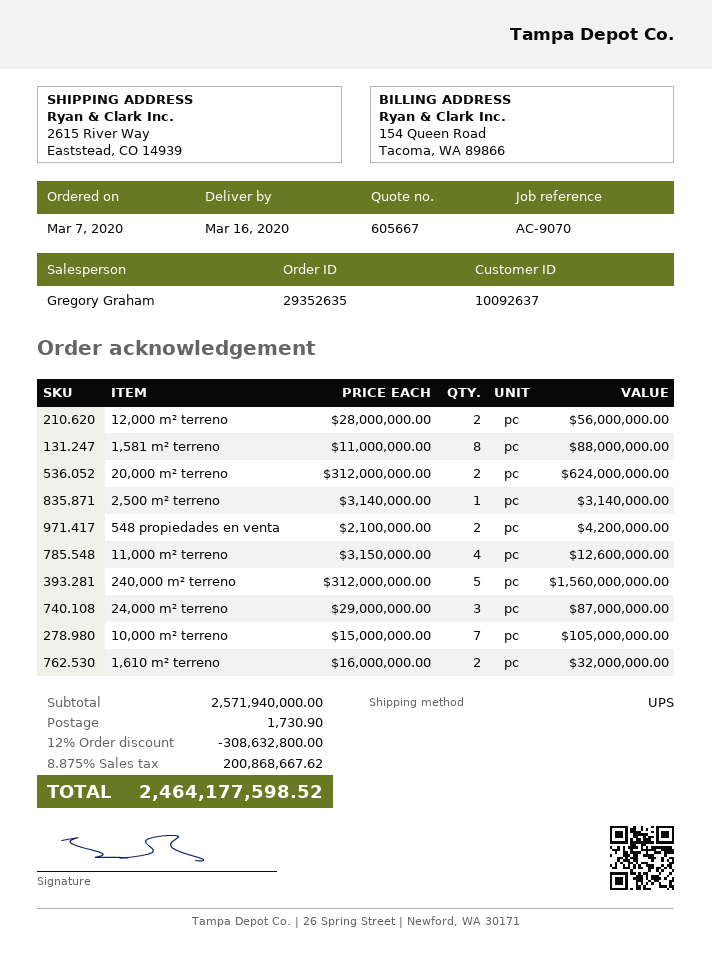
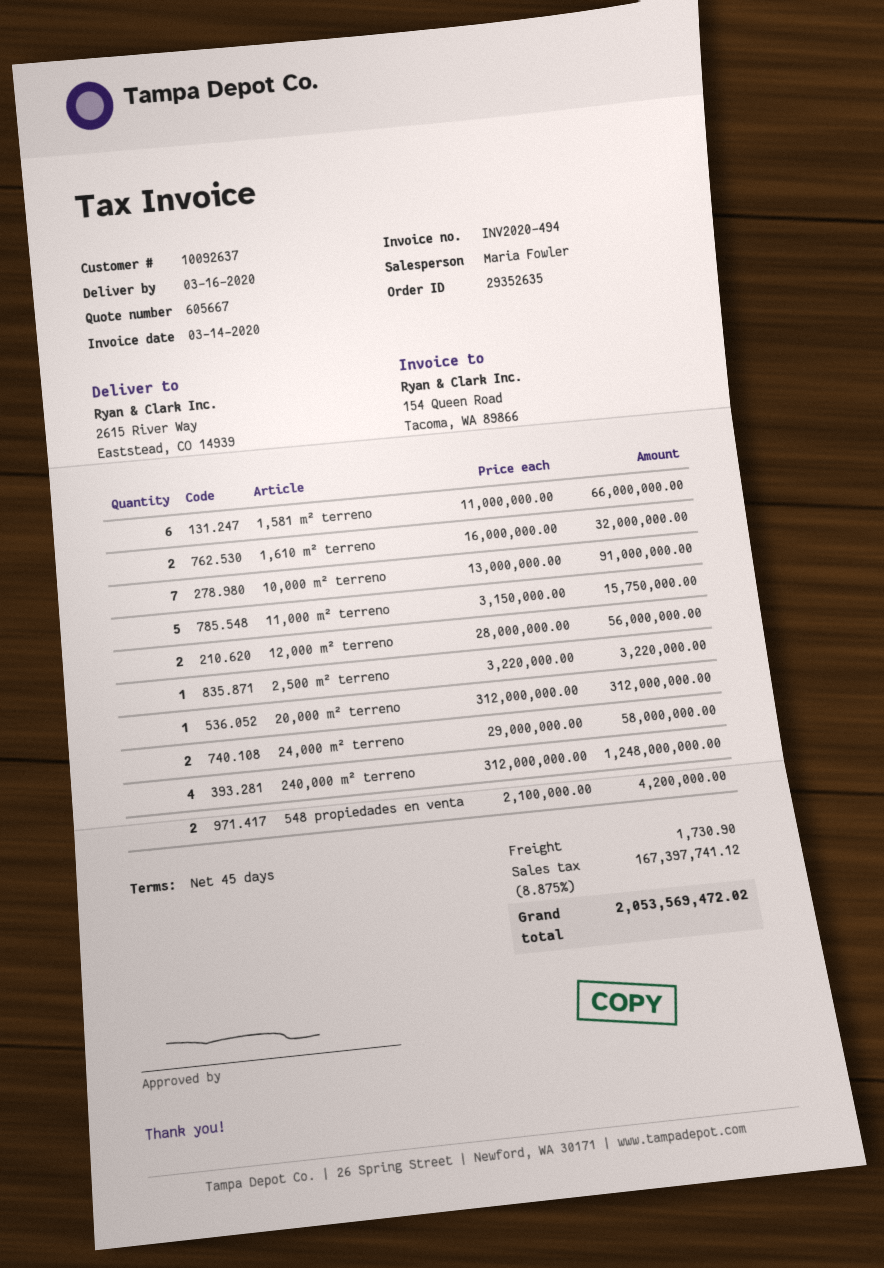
sales rep: Gregory Graham -> Maria Fowler
1,581 m² terreno: 8 x 11000000.00 = 88000000.00 -> 6 x 11000000.00 = 66000000.00
20,000 m² terreno: 2 x 312000000.00 = 624000000.00 -> 1 x 312000000.00 = 312000000.00
2,500 m² terreno: 1 x 3140000.00 = 3140000.00 -> 1 x 3220000.00 = 3220000.00
11,000 m² terreno: 4 x 3150000.00 = 12600000.00 -> 5 x 3150000.00 = 15750000.00
240,000 m² terreno: 5 x 312000000.00 = 1560000000.00 -> 4 x 312000000.00 = 1248000000.00
24,000 m² terreno: 3 x 29000000.00 = 87000000.00 -> 2 x 29000000.00 = 58000000.00
10,000 m² terreno: 7 x 15000000.00 = 105000000.00 -> 7 x 13000000.00 = 91000000.00
discount: 12% = 308632800.00 -> none
tax: 8.875% = 200868667.62 -> 8.875% = 167397741.12
total: 2464177598.52 -> 2053569472.02

